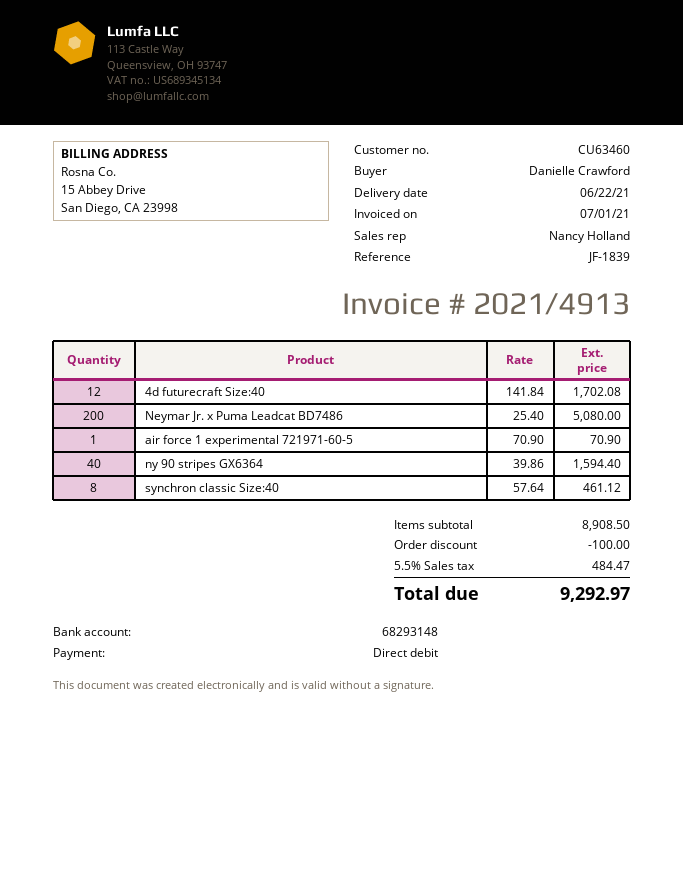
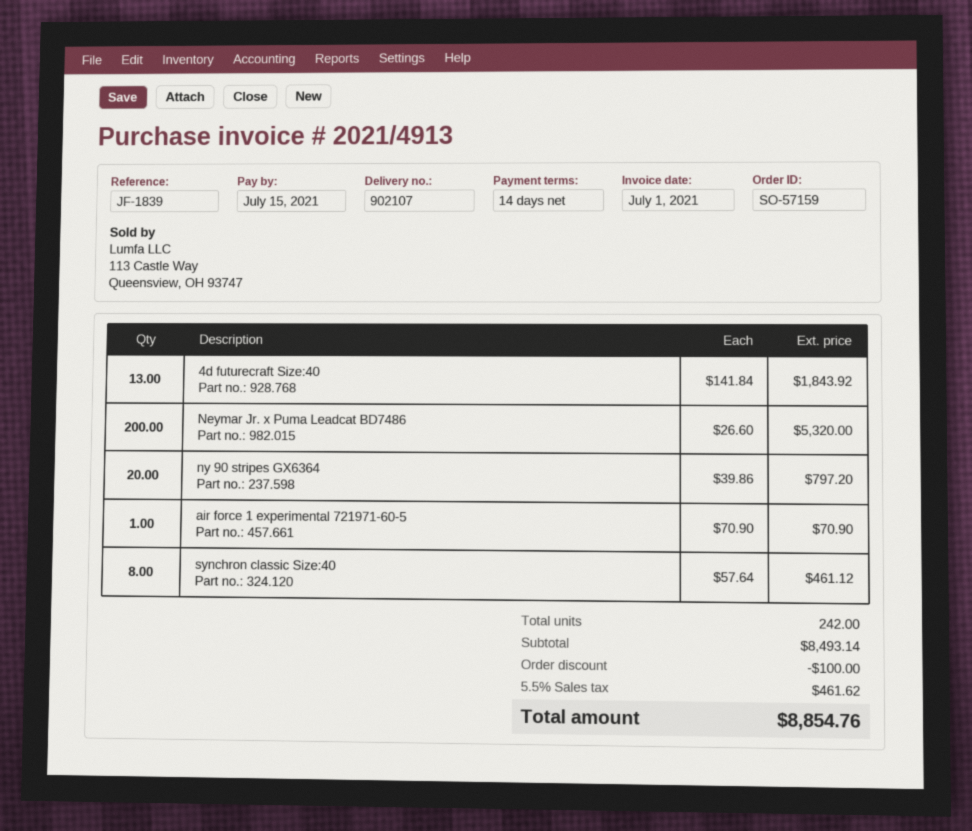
4d futurecraft Size:40: 12 x 141.84 = 1702.08 -> 13 x 141.84 = 1843.92
Neymar Jr. x Puma Leadcat BD7486: 200 x 25.40 = 5080.00 -> 200 x 26.60 = 5320.00
ny 90 stripes GX6364: 40 x 39.86 = 1594.40 -> 20 x 39.86 = 797.20
subtotal: 8908.50 -> 8493.14
tax: 5.5% = 484.47 -> 5.5% = 461.62
total: 9292.97 -> 8854.76

